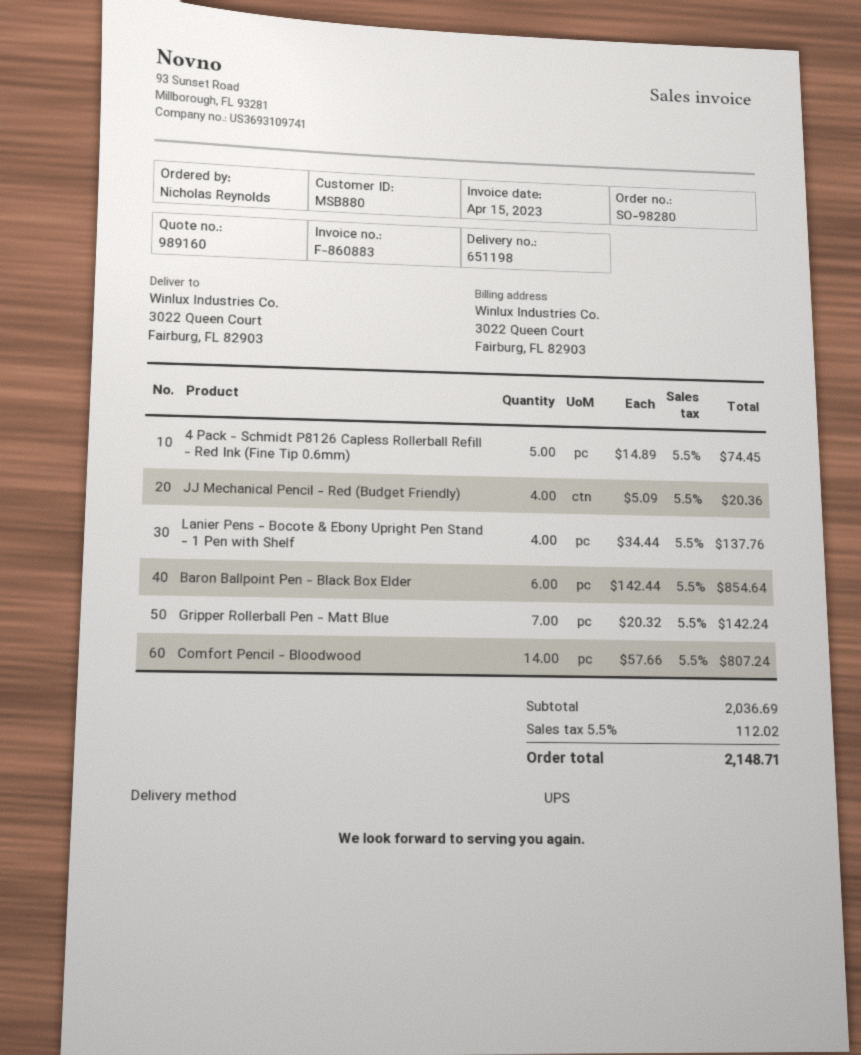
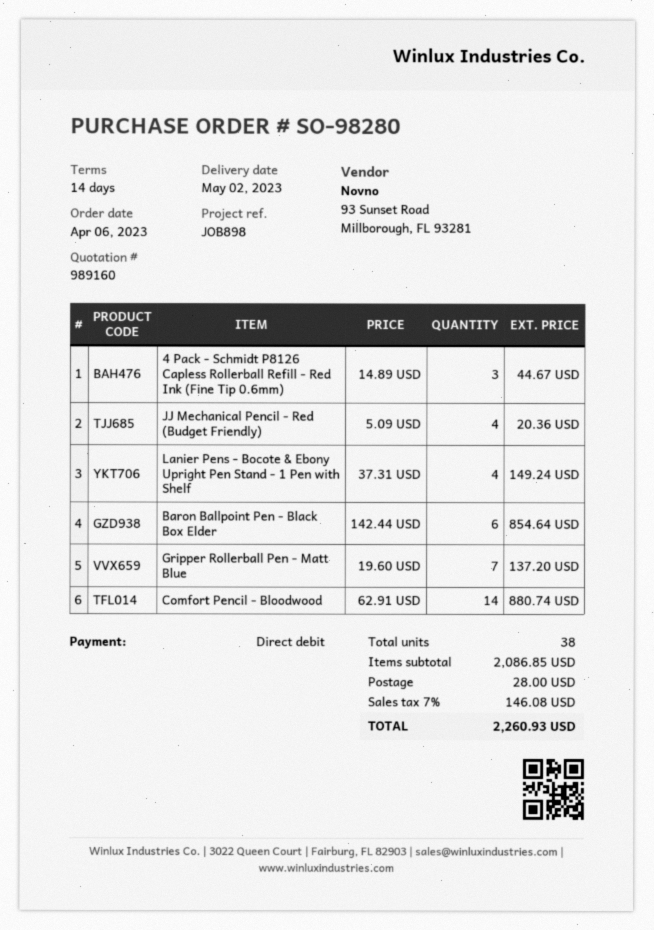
4 Pack - Schmidt P8126 Capless Rollerball Refill - Red Ink (Fine Tip 0.6mm): 5 x 14.89 = 74.45 -> 3 x 14.89 = 44.67
Lanier Pens - Bocote & Ebony Upright Pen Stand - 1 Pen with Shelf: 4 x 34.44 = 137.76 -> 4 x 37.31 = 149.24
Gripper Rollerball Pen - Matt Blue: 7 x 20.32 = 142.24 -> 7 x 19.60 = 137.20
Comfort Pencil - Bloodwood: 14 x 57.66 = 807.24 -> 14 x 62.91 = 880.74
subtotal: 2036.69 -> 2086.85
shipping: none -> 28.00
tax: 5.5% = 112.02 -> 7% = 146.08
total: 2148.71 -> 2260.93

